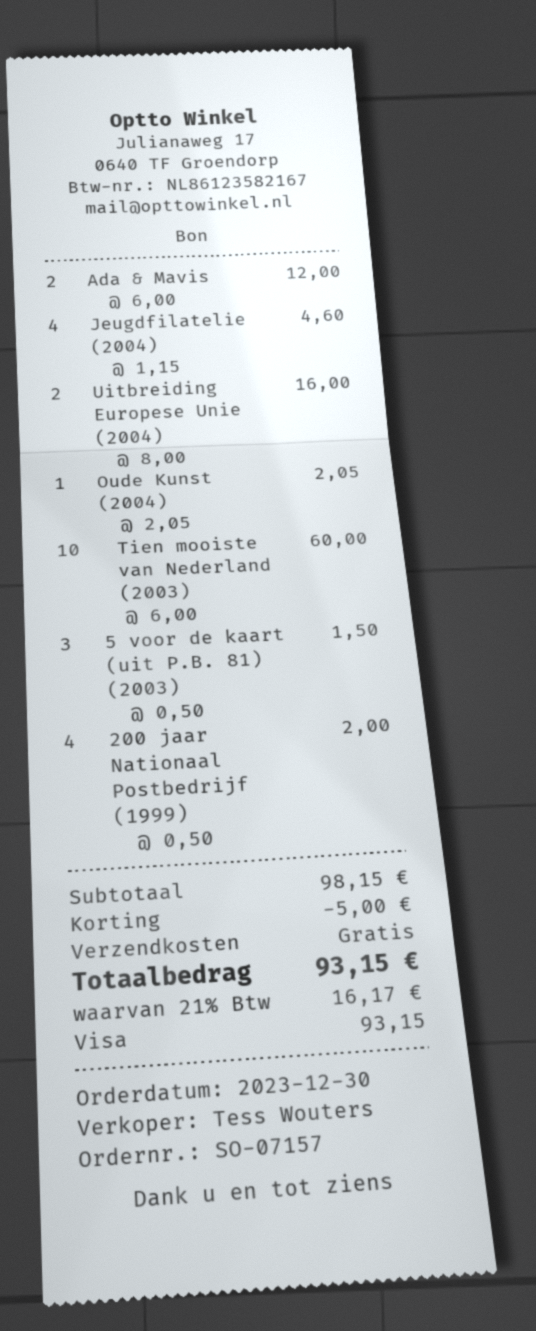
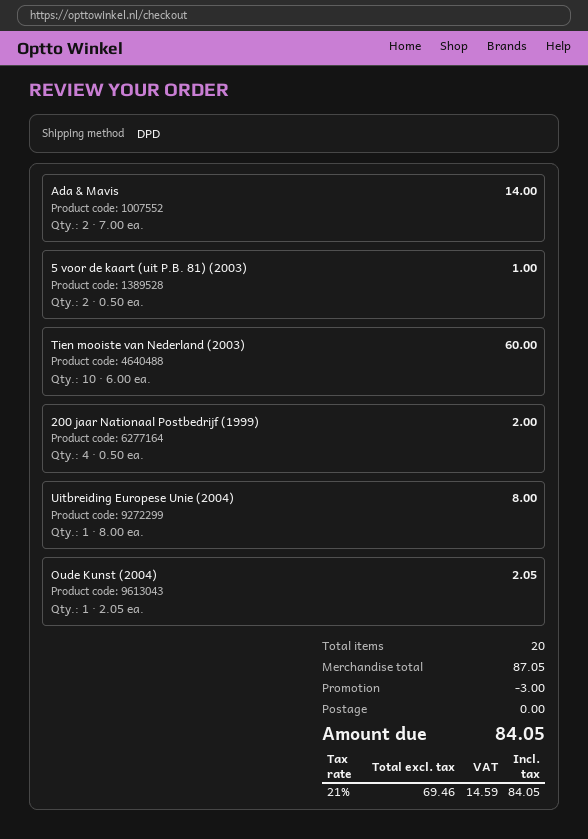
Ada & Mavis: 2 x 6.00 = 12.00 -> 2 x 7.00 = 14.00
Jeugdfilatelie (2004): 4 x 1.15 = 4.60 -> none
Uitbreiding Europese Unie (2004): 2 x 8.00 = 16.00 -> 1 x 8.00 = 8.00
5 voor de kaart (uit P.B. 81) (2003): 3 x 0.50 = 1.50 -> 2 x 0.50 = 1.00
subtotal: 98.15 -> 87.05
discount: 5.00 -> 3.00
tax: 21% = 16.17 -> 21% = 14.59
total: 93.15 -> 84.05

